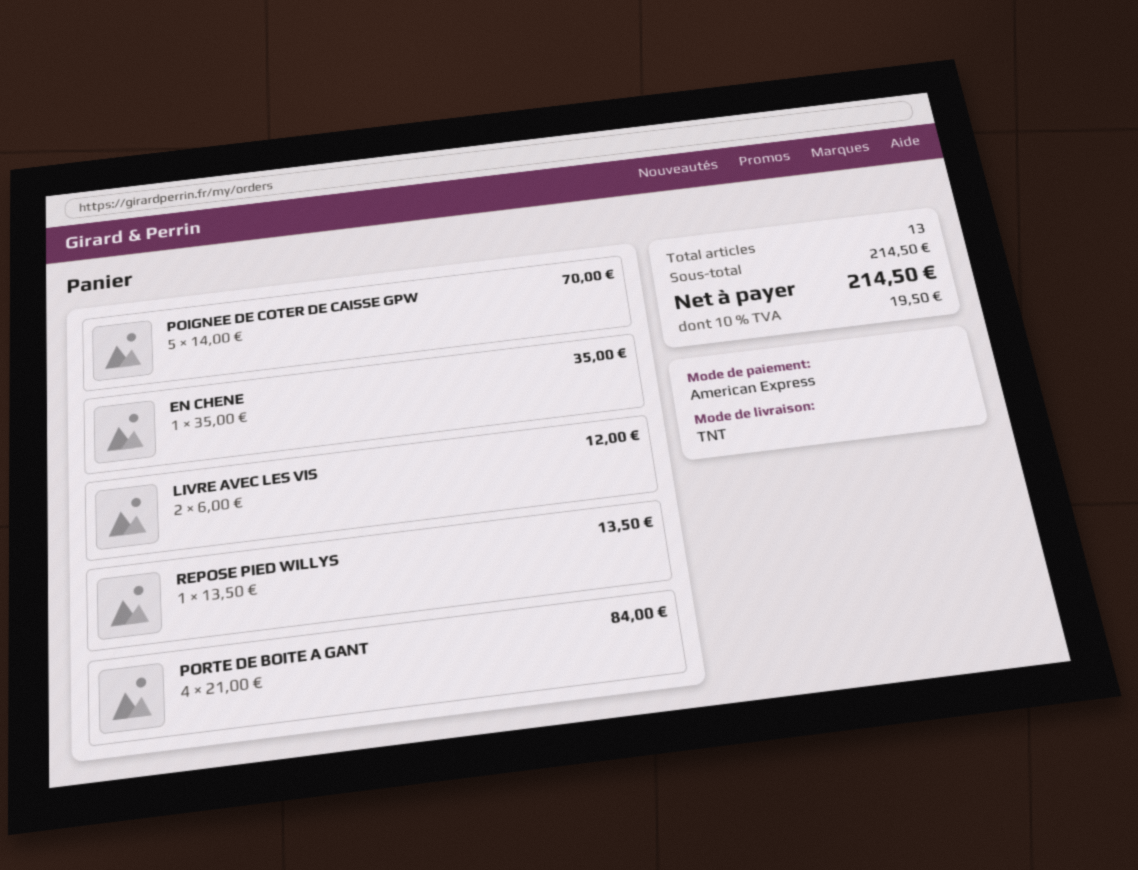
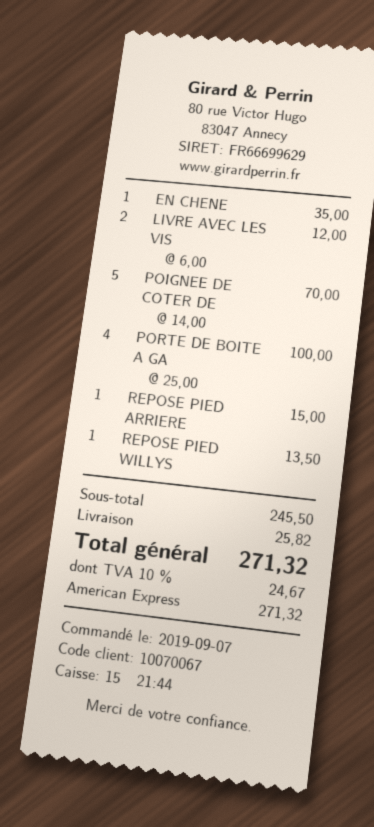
PORTE DE BOITE A GANT: 4 x 21.00 = 84.00 -> 4 x 25.00 = 100.00
REPOSE PIED ARRIERE: none -> 1 x 15.00 = 15.00
subtotal: 214.50 -> 245.50
shipping: none -> 25.82
tax: 10% = 19.50 -> 10% = 24.67
total: 214.50 -> 271.32

